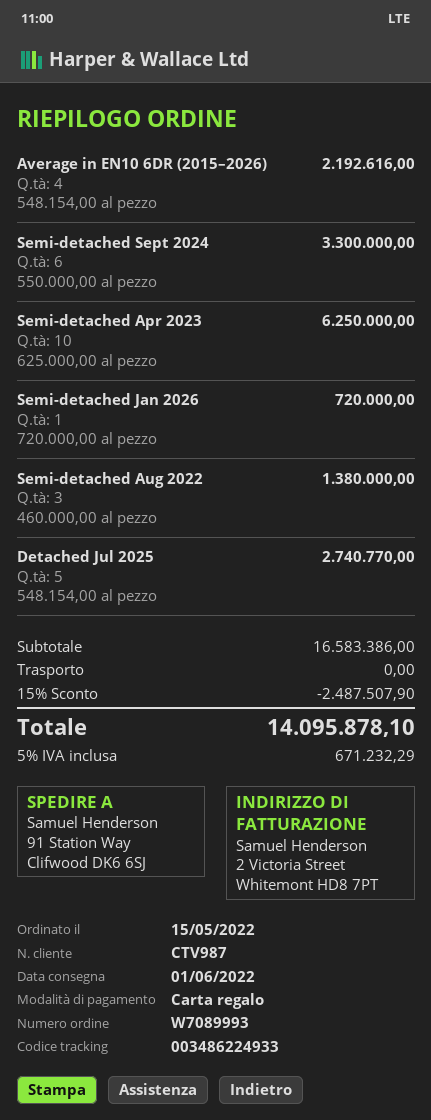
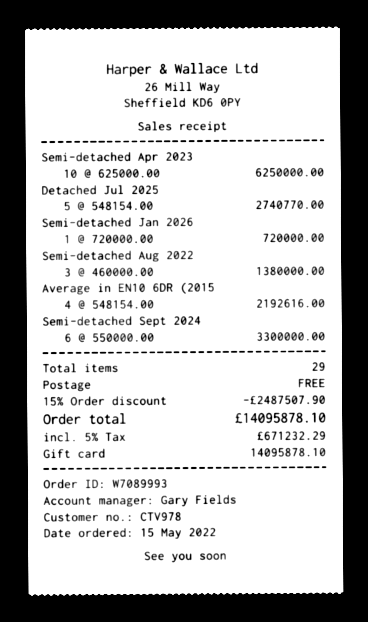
customer number: CTV987 -> CTV978

